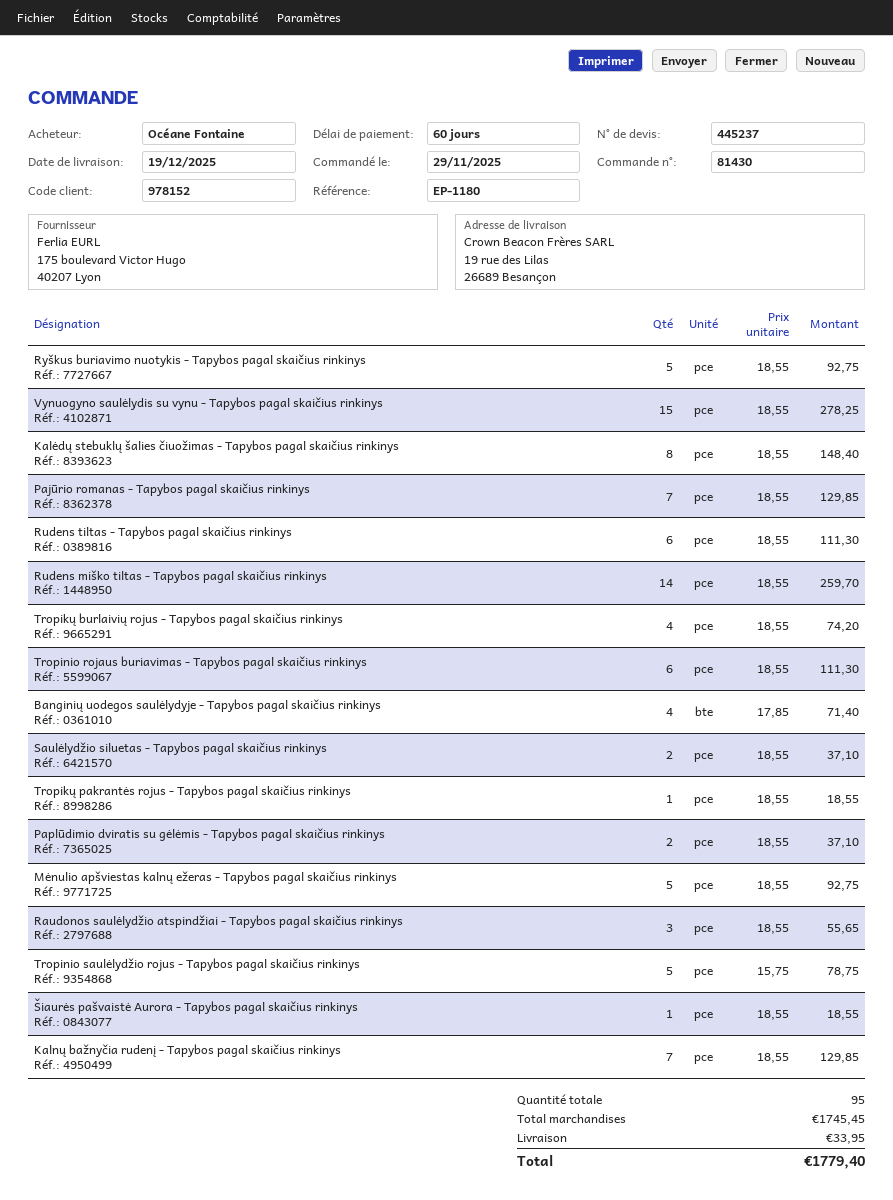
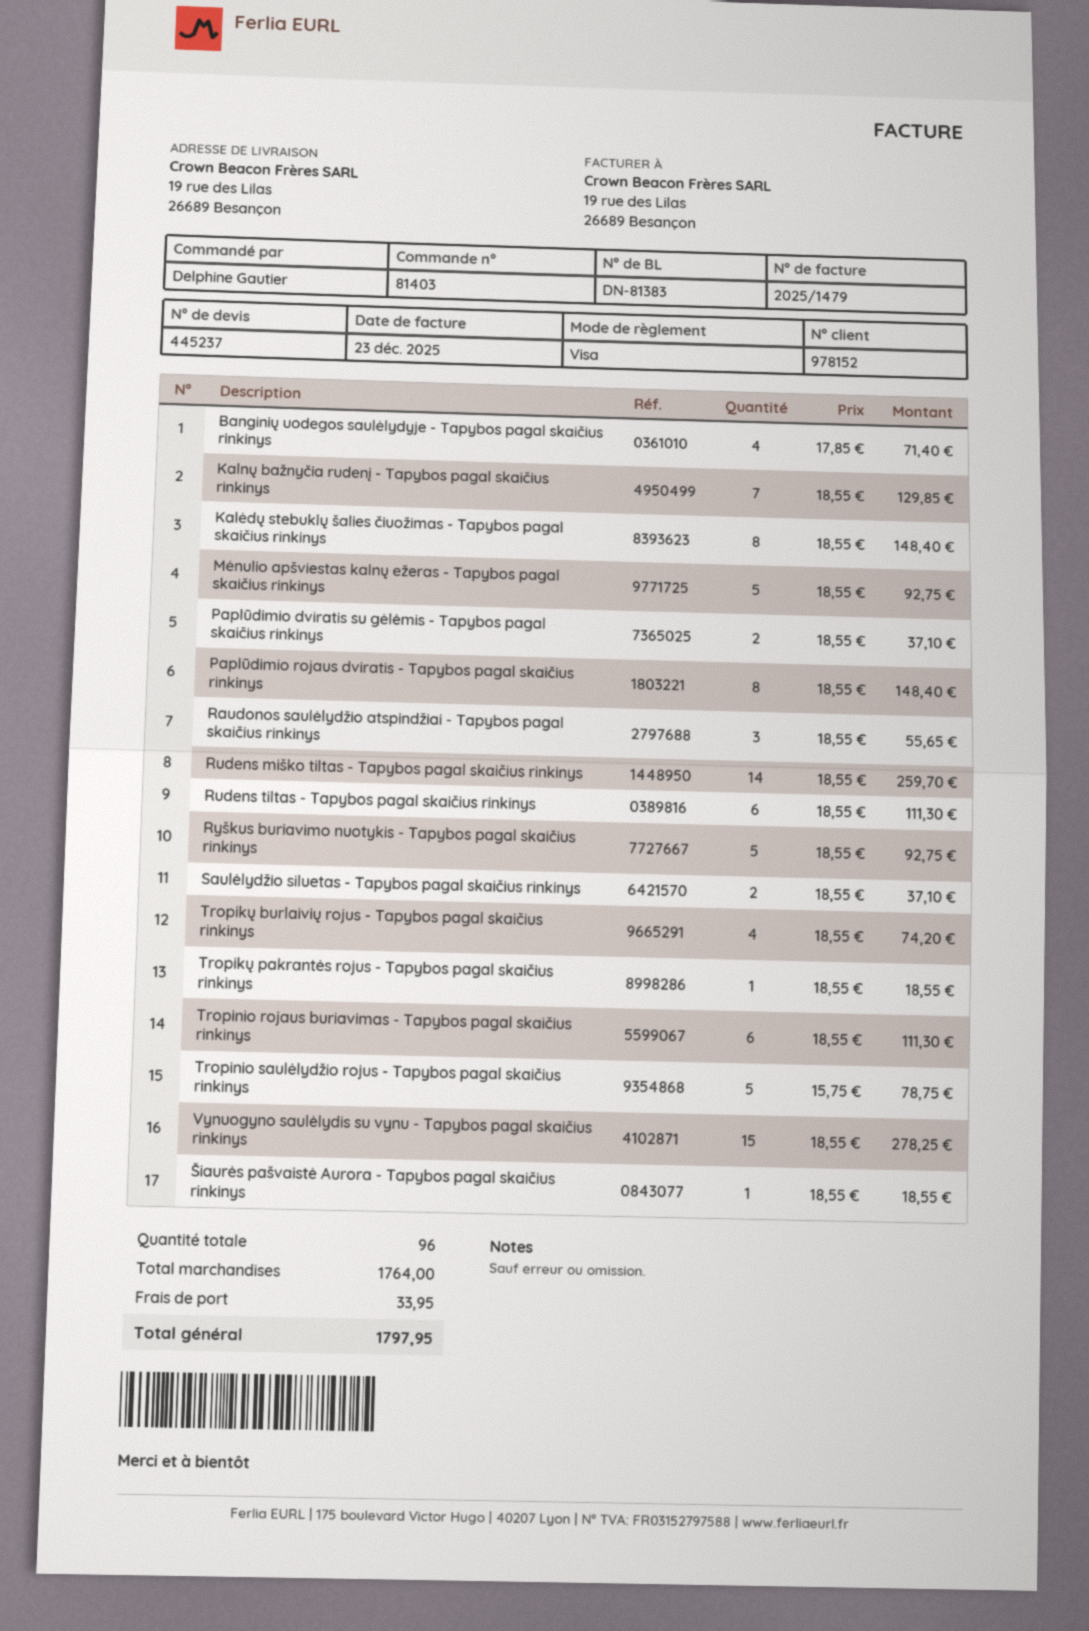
order number: 81430 -> 81403
ordered by: Océane Fontaine -> Delphine Gautier
Pajūrio romanas - Tapybos pagal skaičius rinkinys: 7 x 18.55 = 129.85 -> none
Paplūdimio rojaus dviratis - Tapybos pagal skaičius rinkinys: none -> 8 x 18.55 = 148.40
total quantity: 95 -> 96
subtotal: 1745.45 -> 1764.00
total: 1779.40 -> 1797.95

